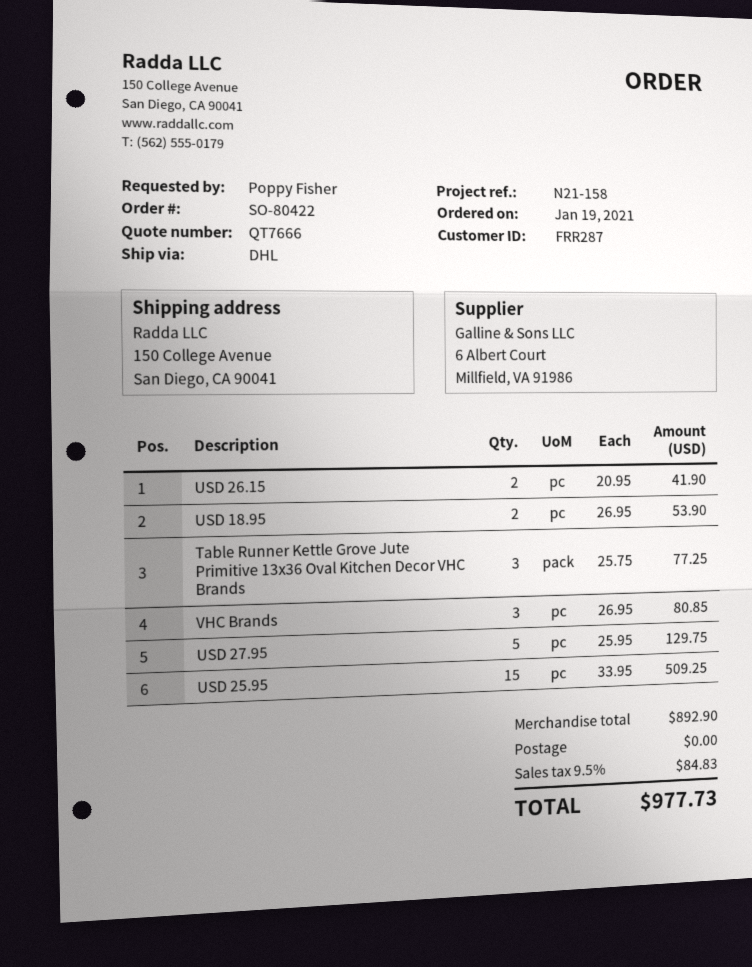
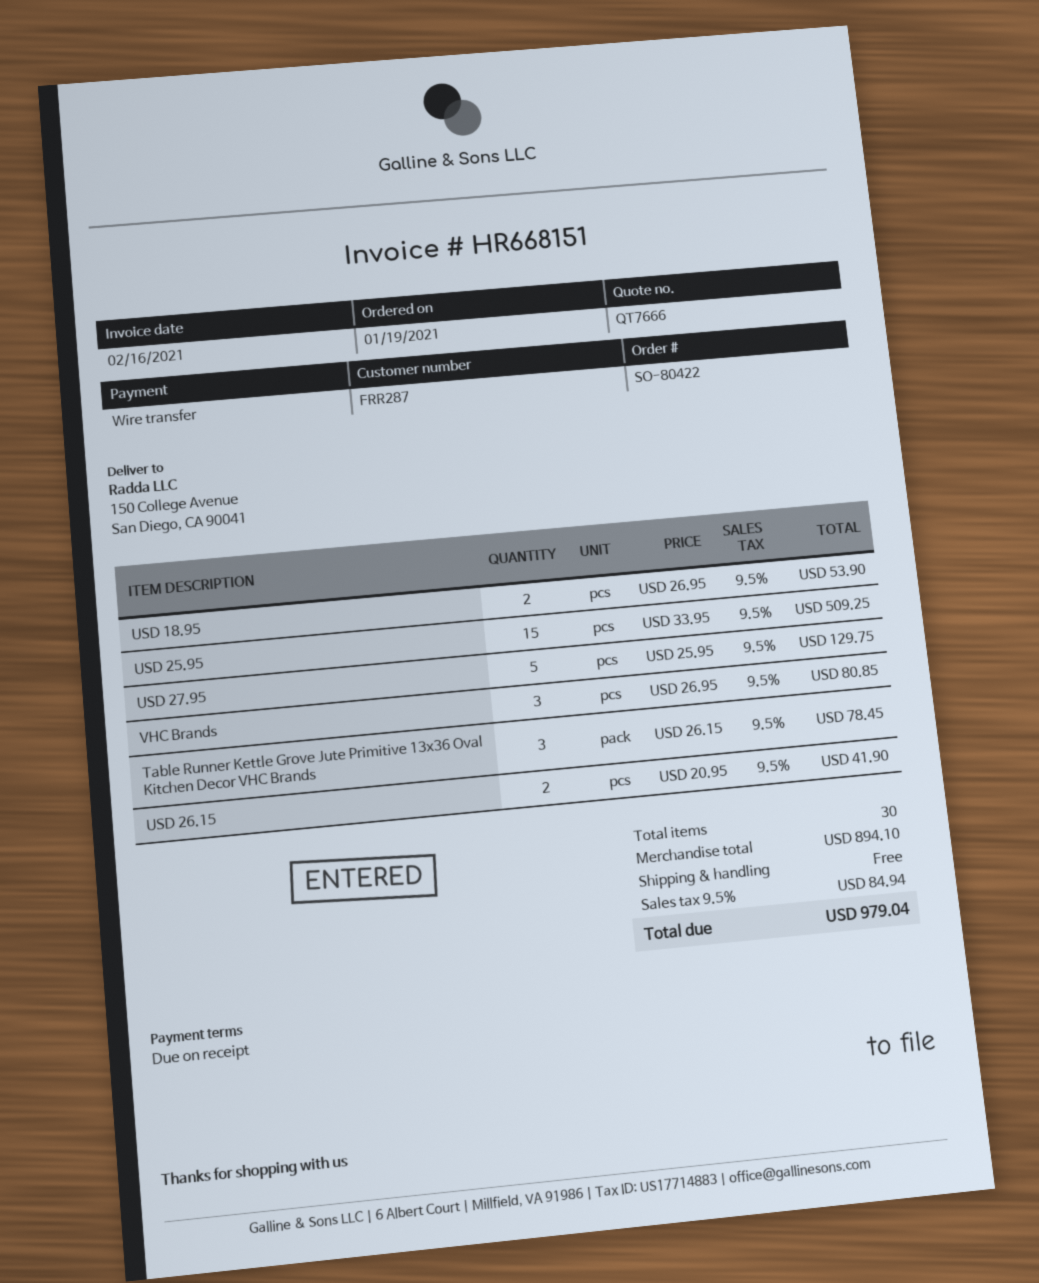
Table Runner Kettle Grove Jute Primitive 13x36 Oval Kitchen Decor VHC Brands: 3 x 25.75 = 77.25 -> 3 x 26.15 = 78.45
subtotal: 892.90 -> 894.10
tax: 9.5% = 84.83 -> 9.5% = 84.94
total: 977.73 -> 979.04

